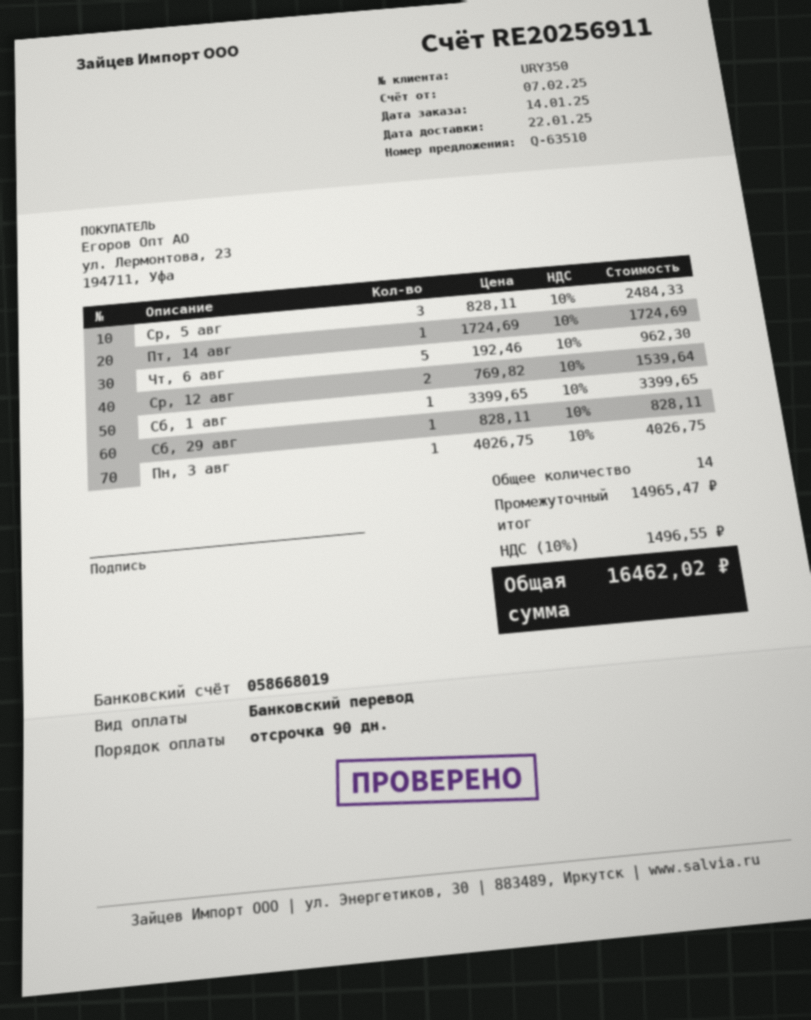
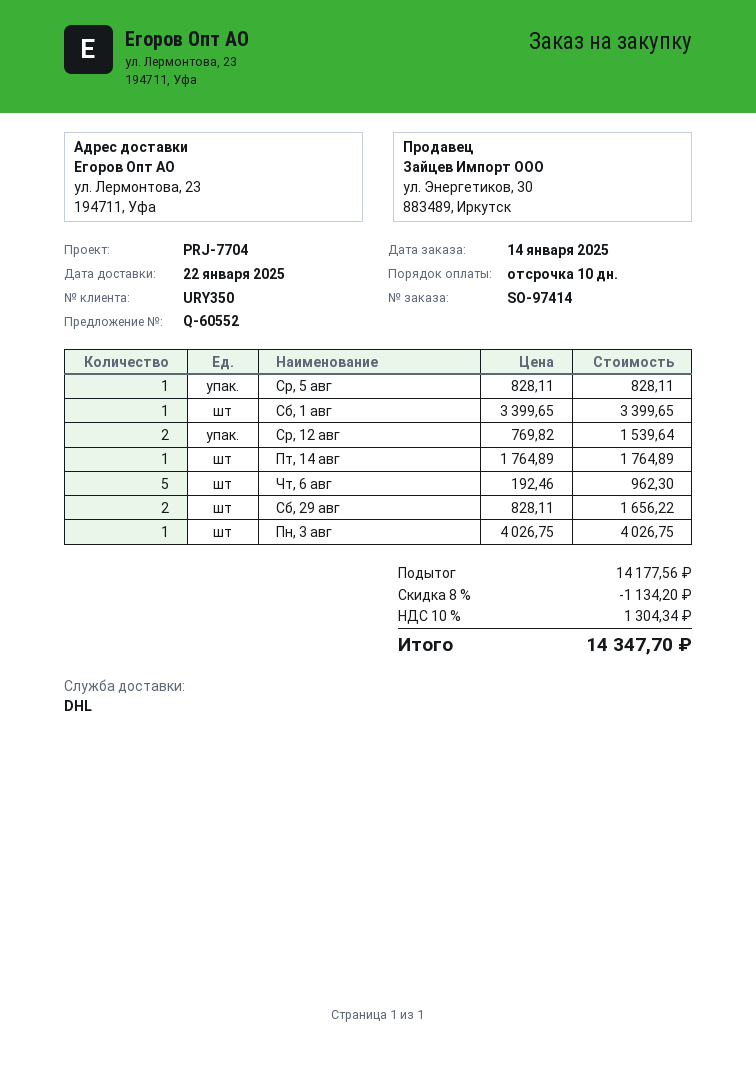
quote number: Q-63510 -> Q-60552
payment terms: 90 days -> 10 days
Ср, 5 авг: 3 x 828.11 = 2484.33 -> 1 x 828.11 = 828.11
Пт, 14 авг: 1 x 1724.69 = 1724.69 -> 1 x 1764.89 = 1764.89
Сб, 29 авг: 1 x 828.11 = 828.11 -> 2 x 828.11 = 1656.22
subtotal: 14965.47 -> 14177.56
discount: none -> 8% = 1134.20
tax: 10% = 1496.55 -> 10% = 1304.34
total: 16462.02 -> 14347.70

